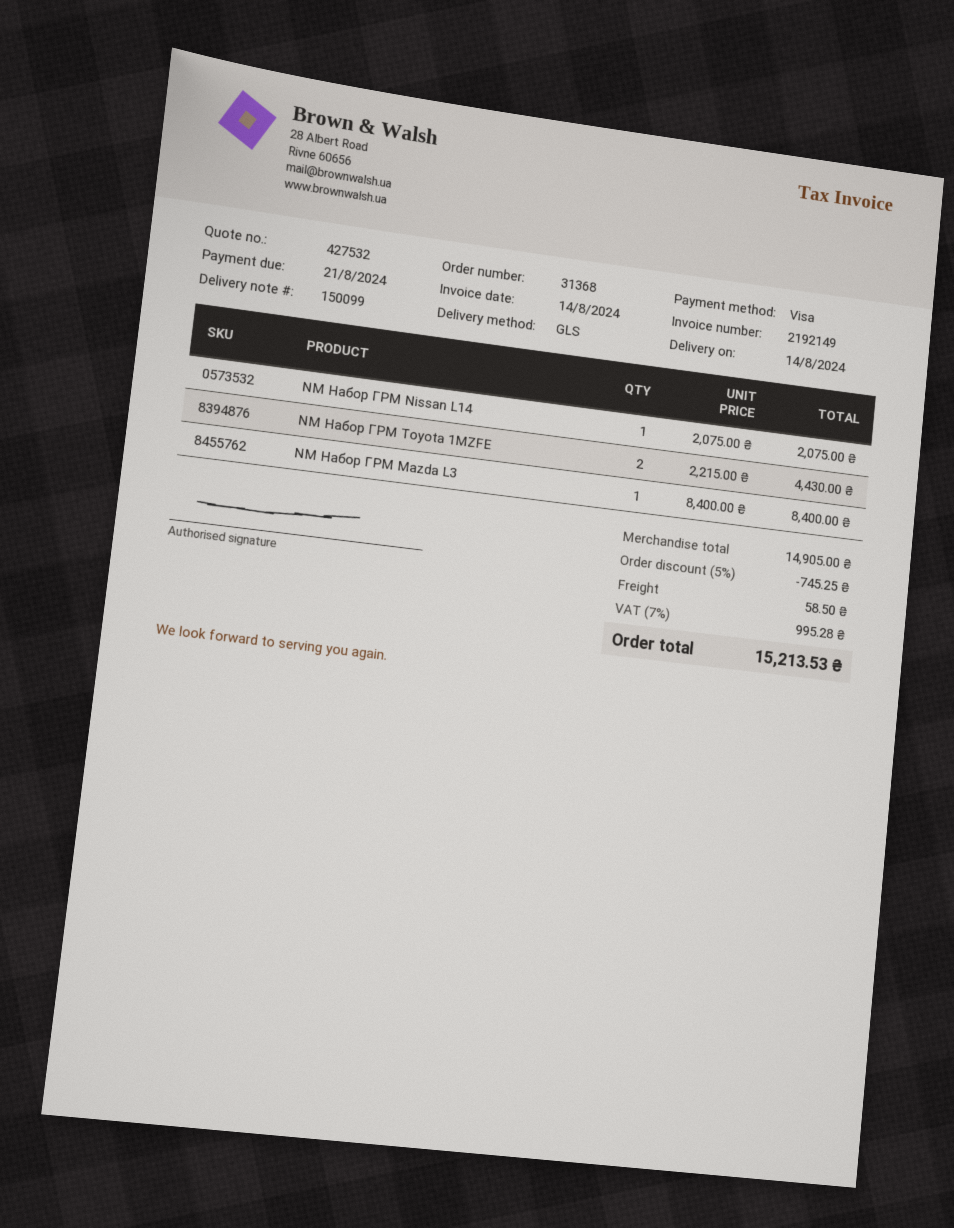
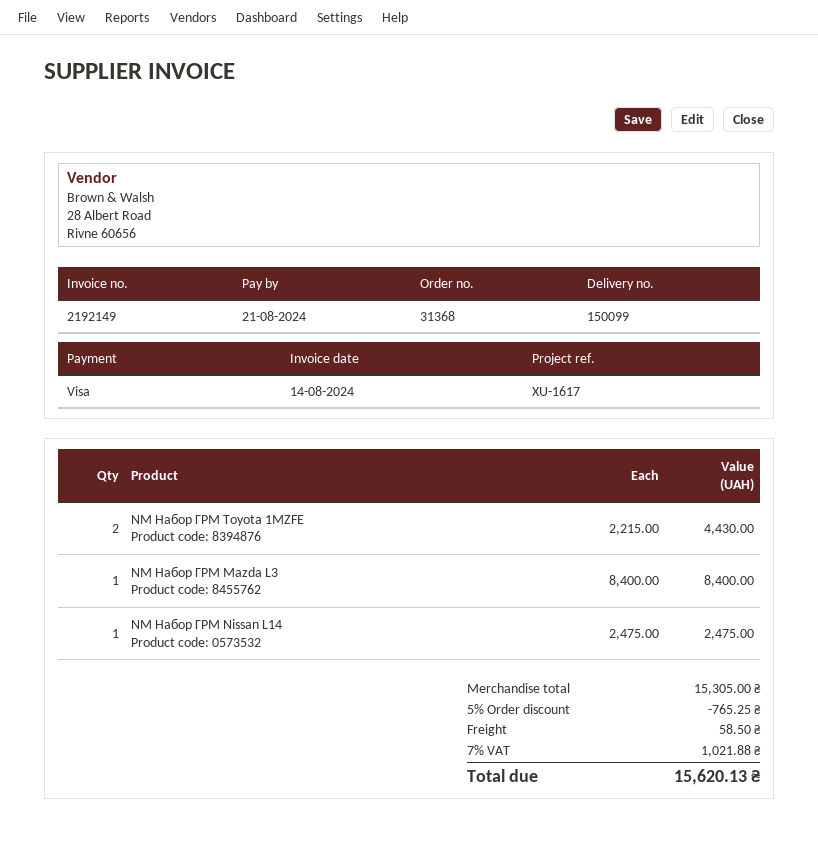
NM Набор ГРМ Nissan L14: 1 x 2075.00 = 2075.00 -> 1 x 2475.00 = 2475.00
subtotal: 14905.00 -> 15305.00
discount: 5% = 745.25 -> 5% = 765.25
tax: 7% = 995.28 -> 7% = 1021.88
total: 15213.53 -> 15620.13

